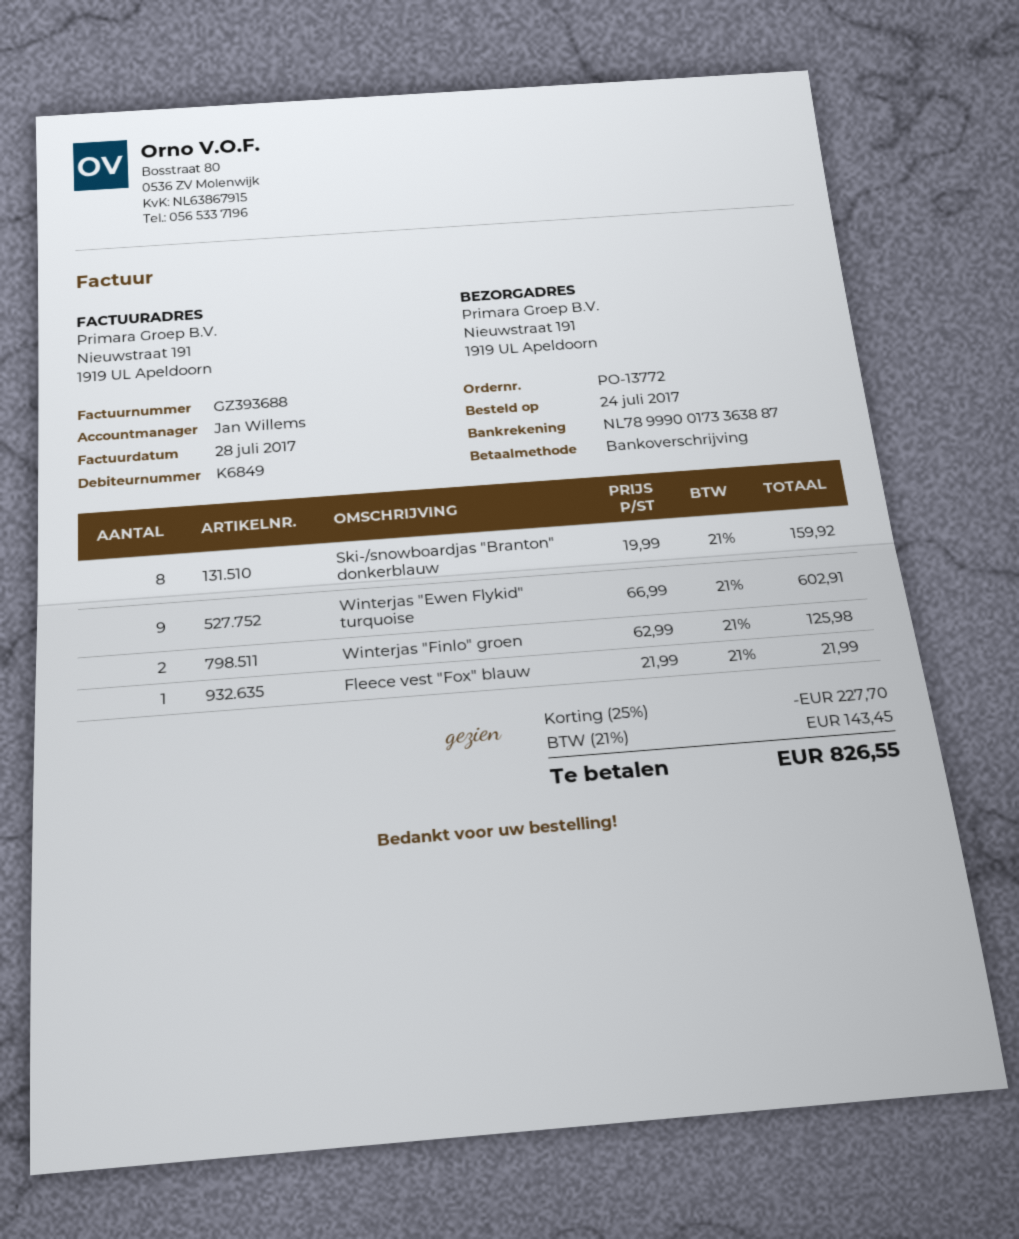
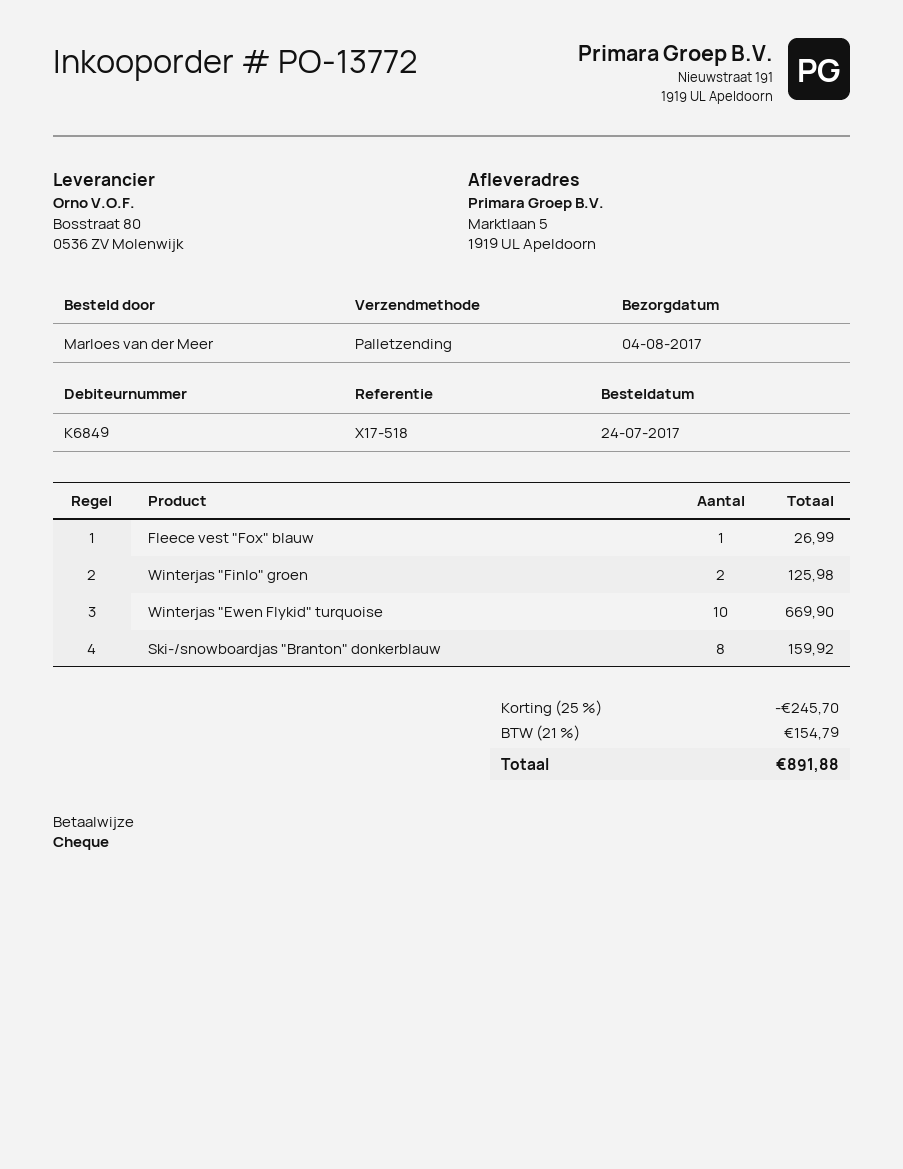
payment method: bank transfer -> cheque
ship to: Nieuwstraat 191, 1919 UL Apeldoorn -> Marktlaan 5, 1919 UL Apeldoorn
Winterjas "Ewen Flykid" turquoise: 9 for 602.91 -> 10 for 669.90
Fleece vest "Fox" blauw: 1 for 21.99 -> 1 for 26.99
discount: 25% = 227.70 -> 25% = 245.70
tax: 21% = 143.45 -> 21% = 154.79
total: 826.55 -> 891.88

